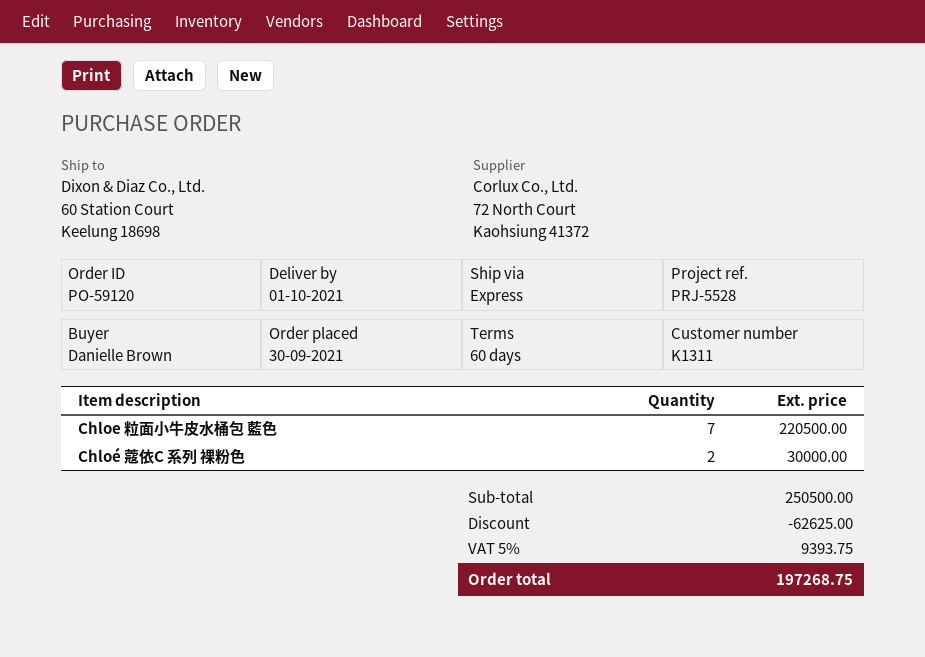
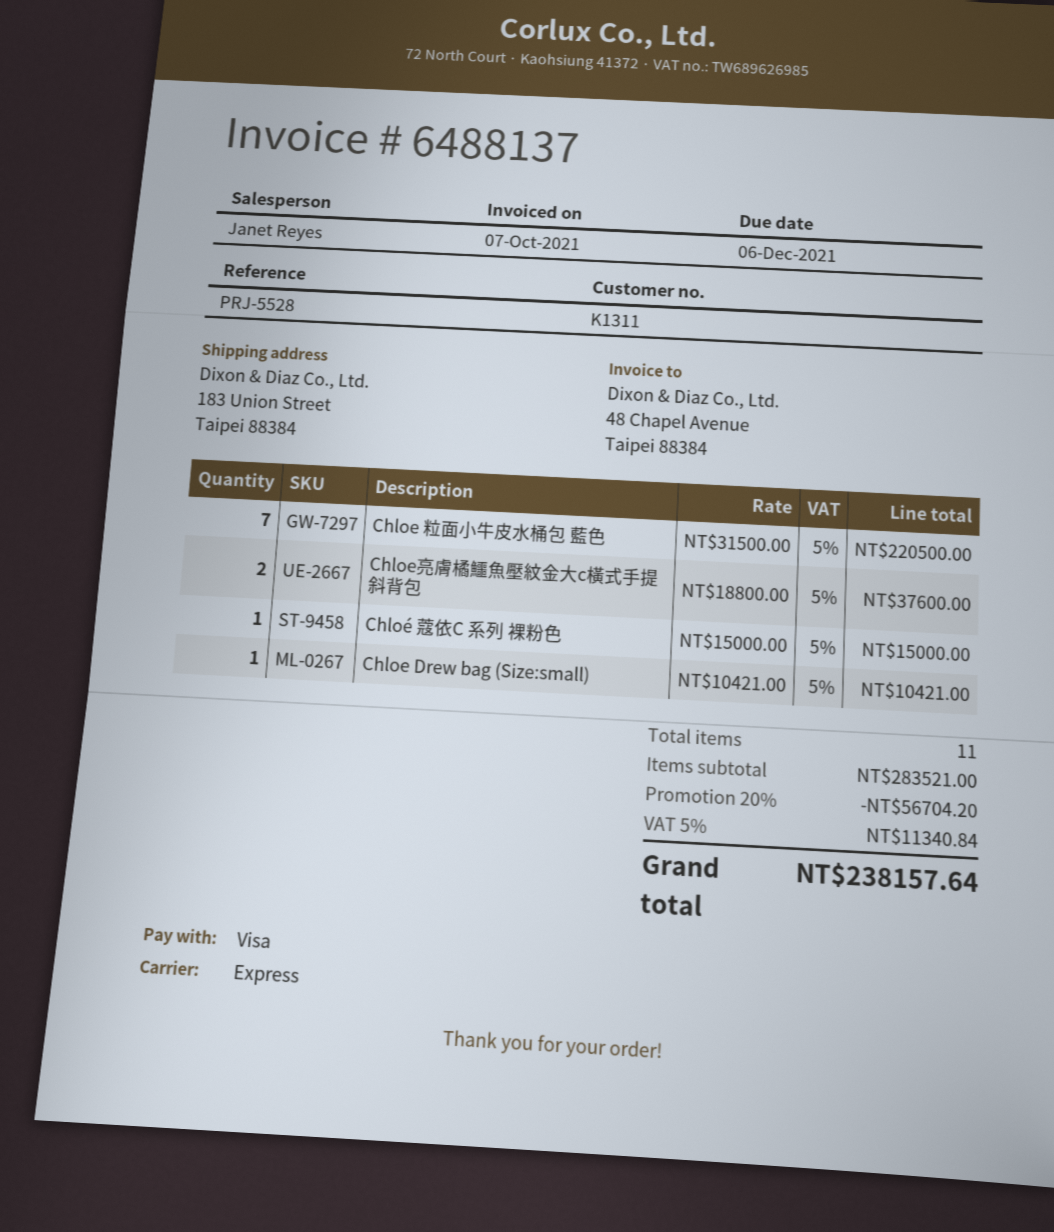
ship to: 60 Station Court, Keelung 18698 -> 183 Union Street, Taipei 88384
Chloé 蔻依C 系列 裸粉色: 2 for 30000.00 -> 1 for 15000.00
Chloe亮膚橘鱷魚壓紋金大c橫式手提斜背包: none -> 2 for 37600.00
Chloe Drew bag (Size:small): none -> 1 for 10421.00
subtotal: 250500.00 -> 283521.00
discount: 62625.00 -> 56704.20
tax: 5% = 9393.75 -> 5% = 11340.84
total: 197268.75 -> 238157.64

